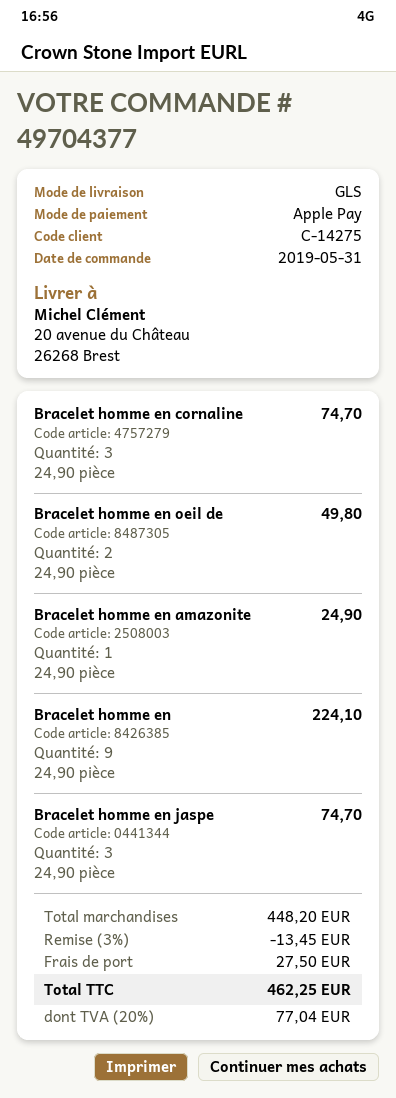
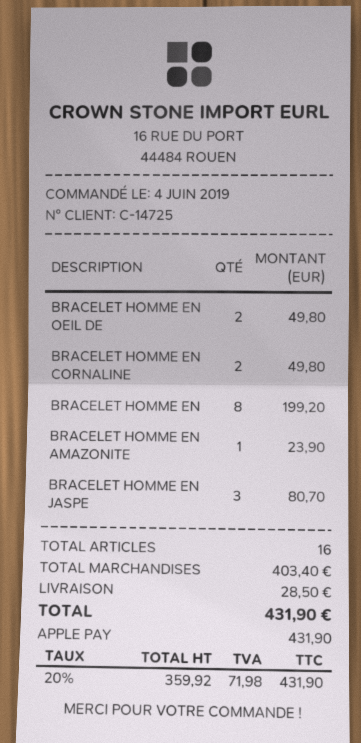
order date: 2019-05-31 -> 2019-06-04
customer number: C-14275 -> C-14725
Bracelet homme en cornaline: 3 for 74.70 -> 2 for 49.80
Bracelet homme en amazonite: 1 for 24.90 -> 1 for 23.90
Bracelet homme en: 9 for 224.10 -> 8 for 199.20
Bracelet homme en jaspe: 3 for 74.70 -> 3 for 80.70
subtotal: 448.20 -> 403.40
discount: 3% = 13.45 -> none
shipping: 27.50 -> 28.50
tax: 20% = 77.04 -> 20% = 71.98
total: 462.25 -> 431.90

